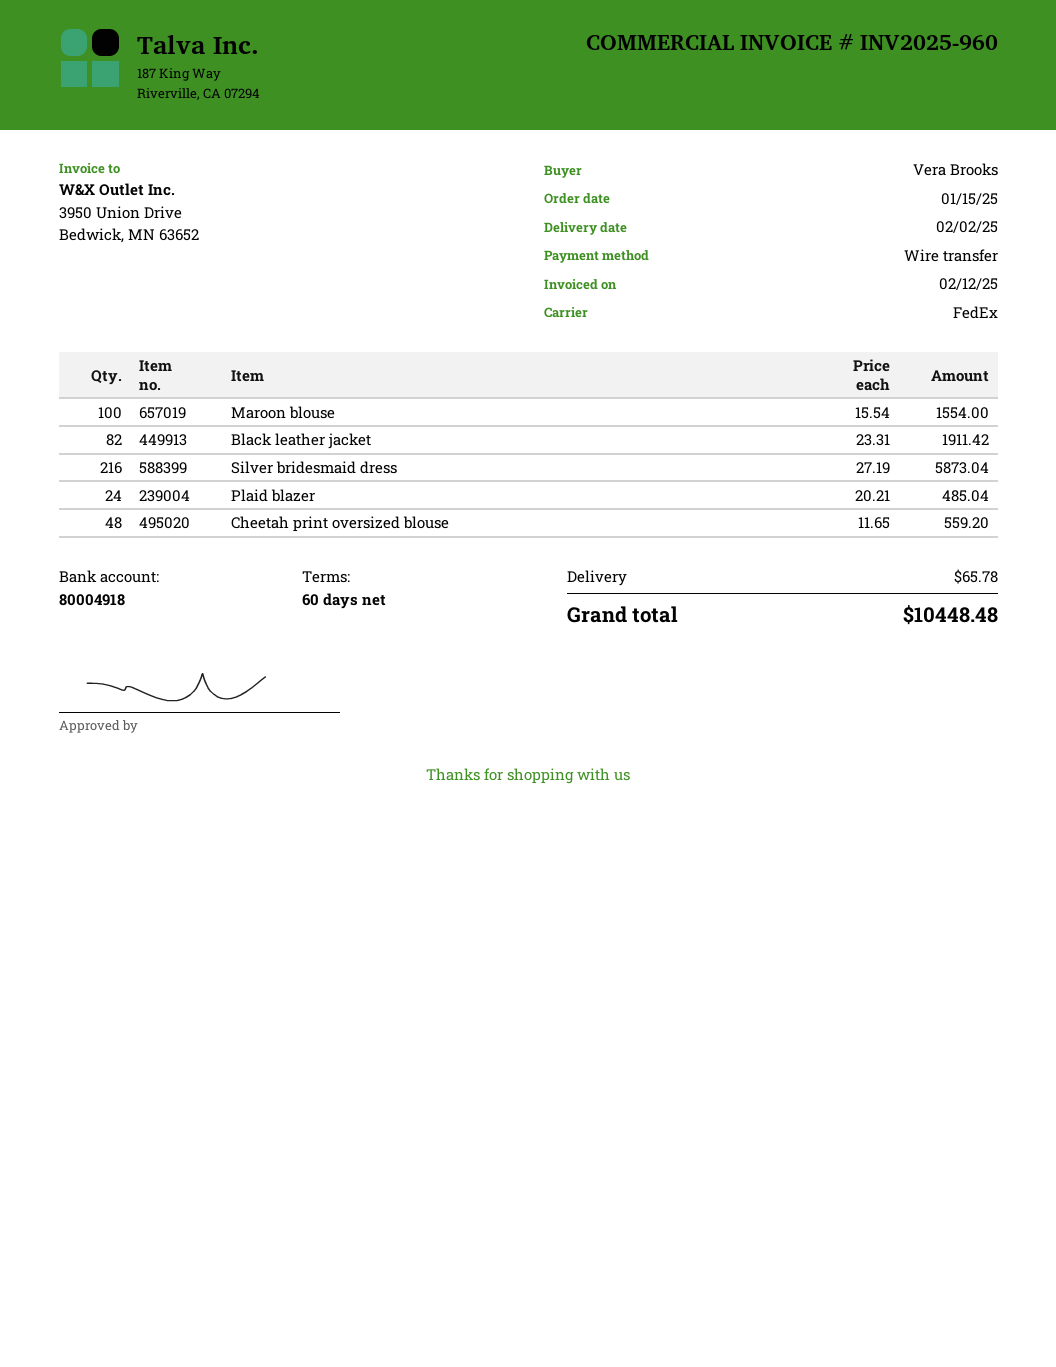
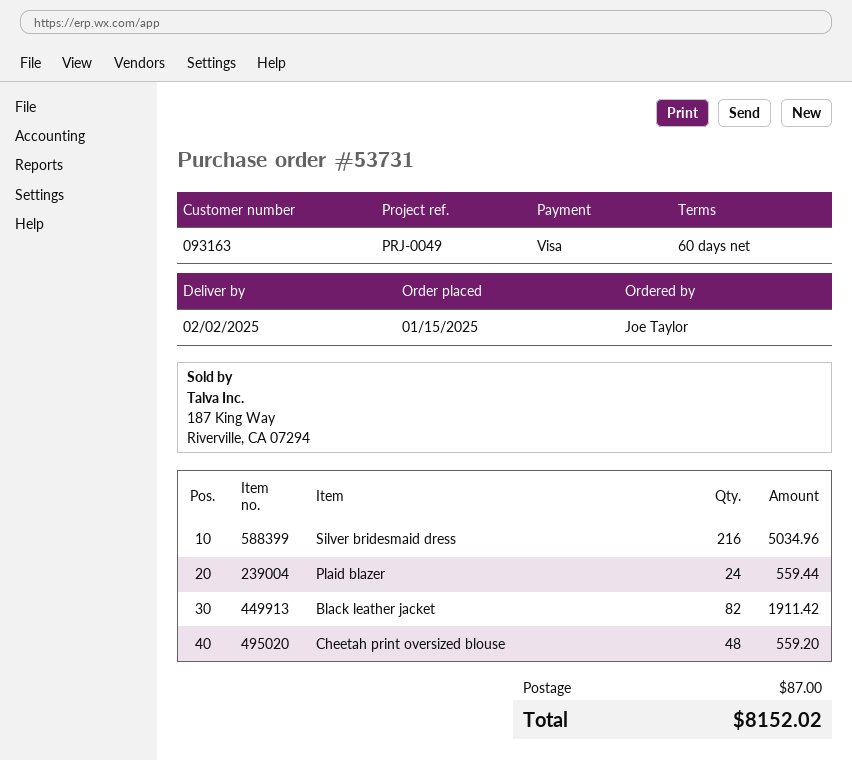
ordered by: Vera Brooks -> Joe Taylor
payment method: bank transfer -> Visa
Maroon blouse: 100 for 1554.00 -> none
Silver bridesmaid dress: 216 for 5873.04 -> 216 for 5034.96
Plaid blazer: 24 for 485.04 -> 24 for 559.44
shipping: 65.78 -> 87.00
total: 10448.48 -> 8152.02

